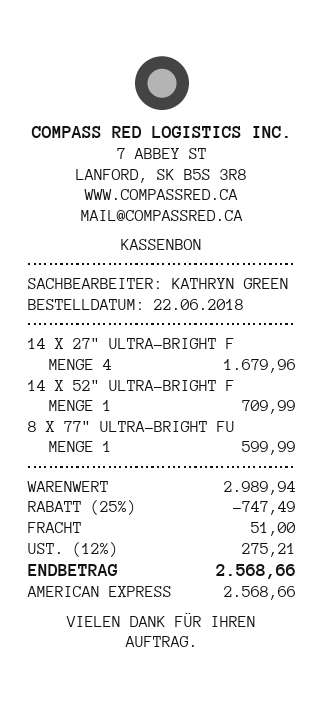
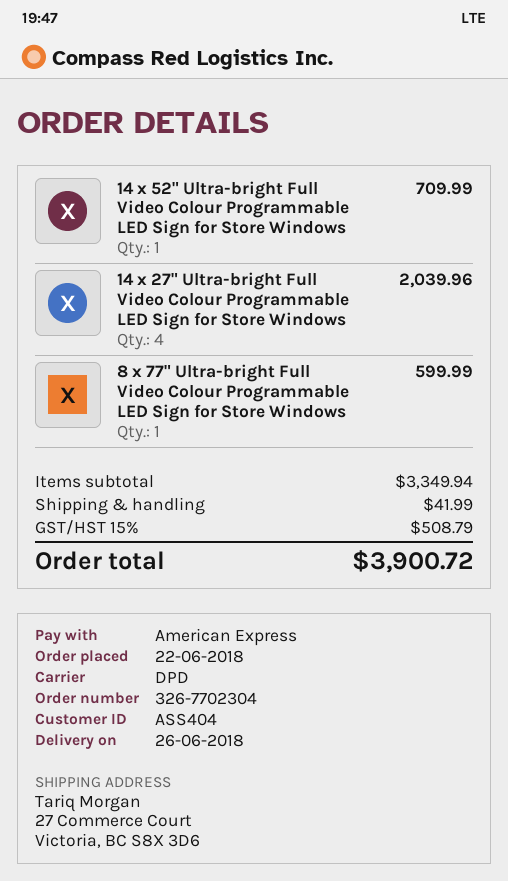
14 X 27" ULTRA-BRIGHT F: 4 for 1679.96 -> 4 for 2039.96
subtotal: 2989.94 -> 3349.94
discount: 25% = 747.49 -> none
shipping: 51.00 -> 41.99
tax: 12% = 275.21 -> 15% = 508.79
total: 2568.66 -> 3900.72

